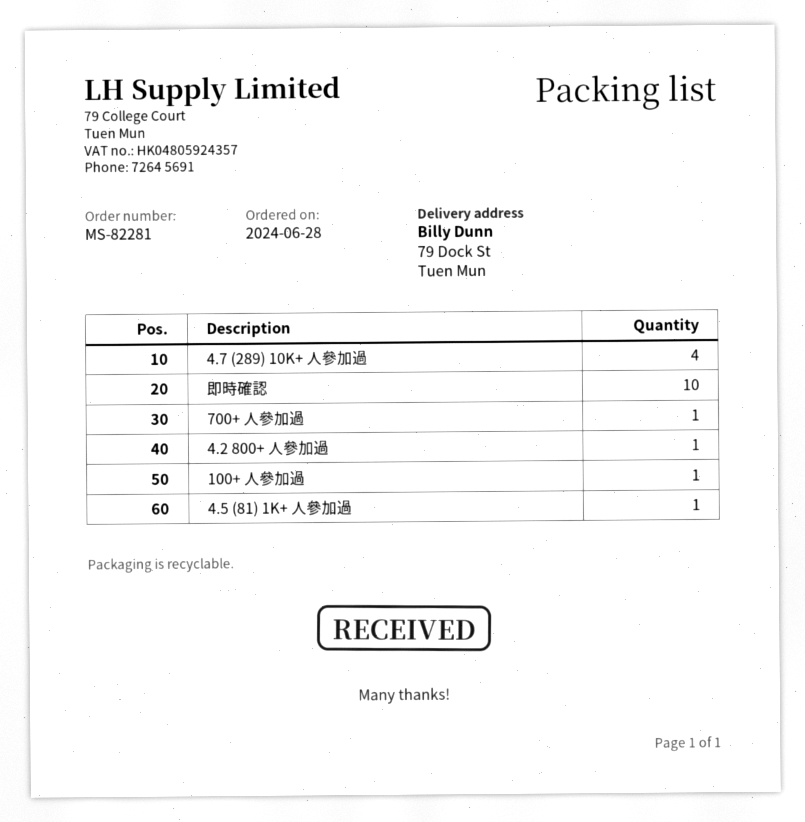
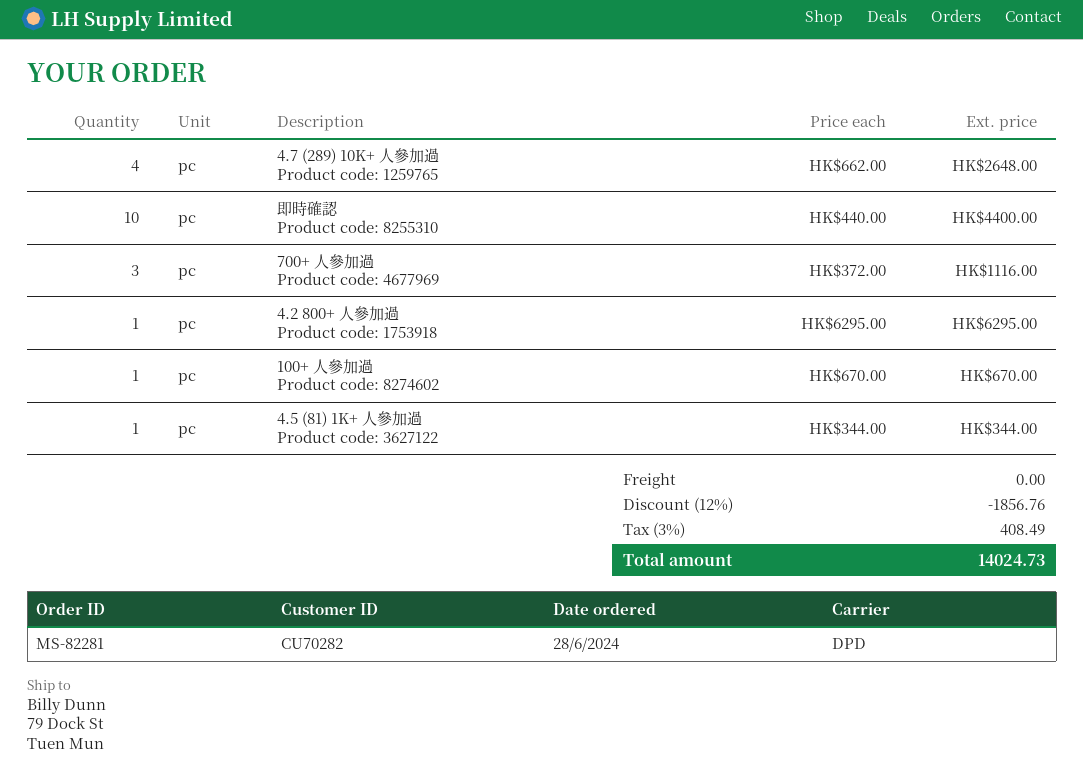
700+ 人參加過: 1 -> 3

